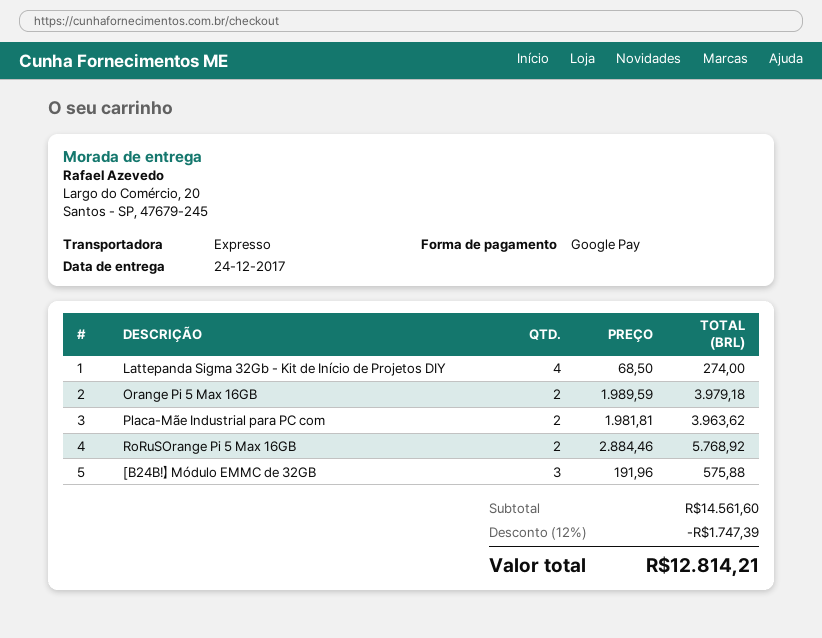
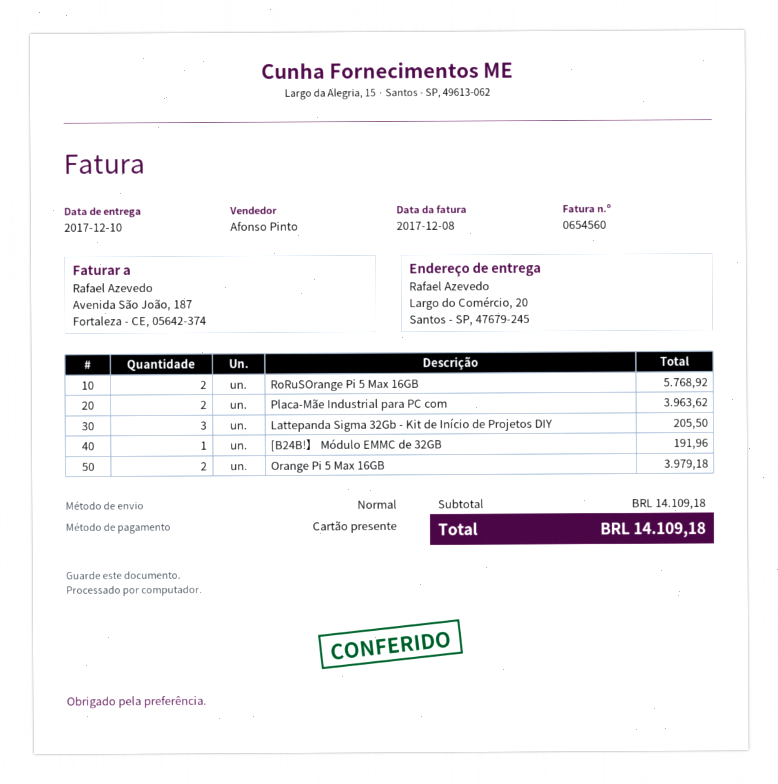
delivery date: 2017-12-24 -> 2017-12-10
payment method: Google Pay -> gift card
shipping method: express -> standard
Lattepanda Sigma 32Gb - Kit de Início de Projetos DIY: 4 for 274.00 -> 3 for 205.50
[B24B!】 Módulo EMMC de 32GB: 3 for 575.88 -> 1 for 191.96
subtotal: 14561.60 -> 14109.18
discount: 12% = 1747.39 -> none
total: 12814.21 -> 14109.18

